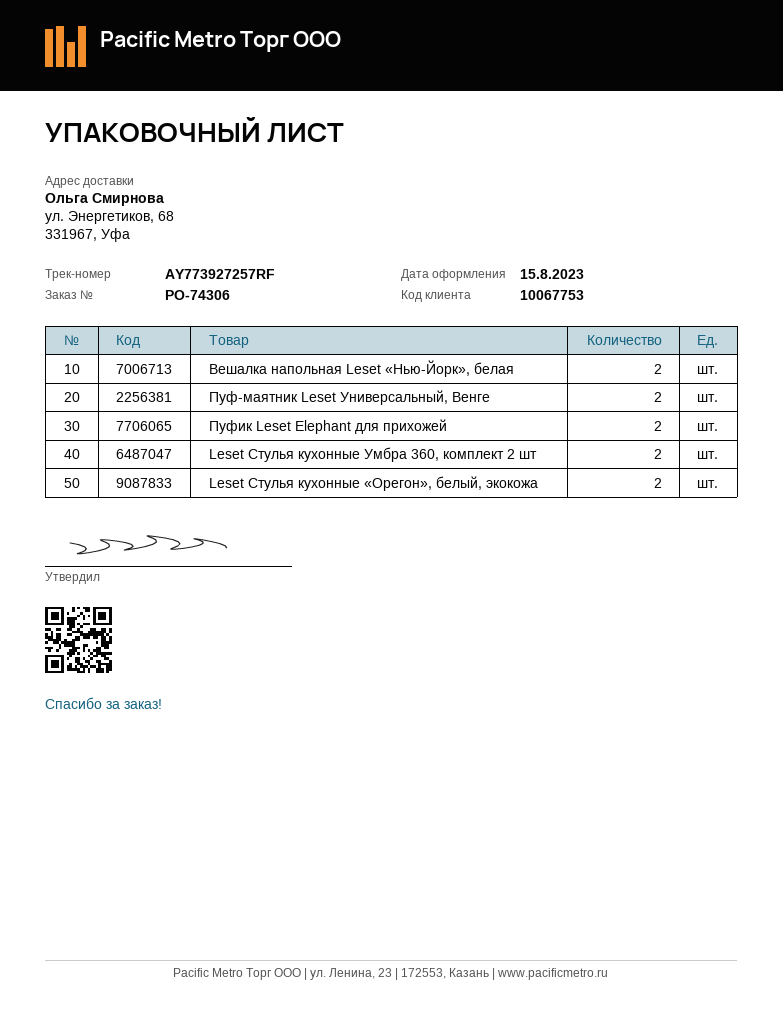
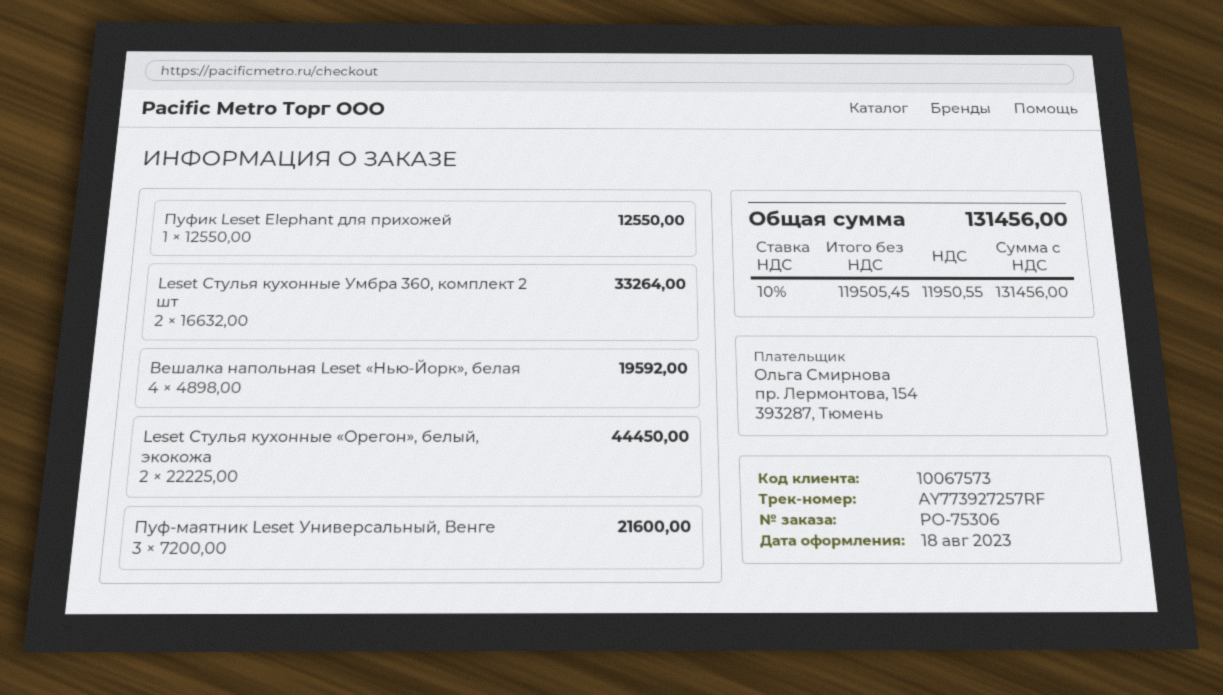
order number: PO-74306 -> PO-75306
order date: 2023-08-15 -> 2023-08-18
customer number: 10067753 -> 10067573
Вешалка напольная Leset «Нью-Йорк», белая: 2 -> 4
Пуф-маятник Leset Универсальный, Венге: 2 -> 3
Пуфик Leset Elephant для прихожей: 2 -> 1

